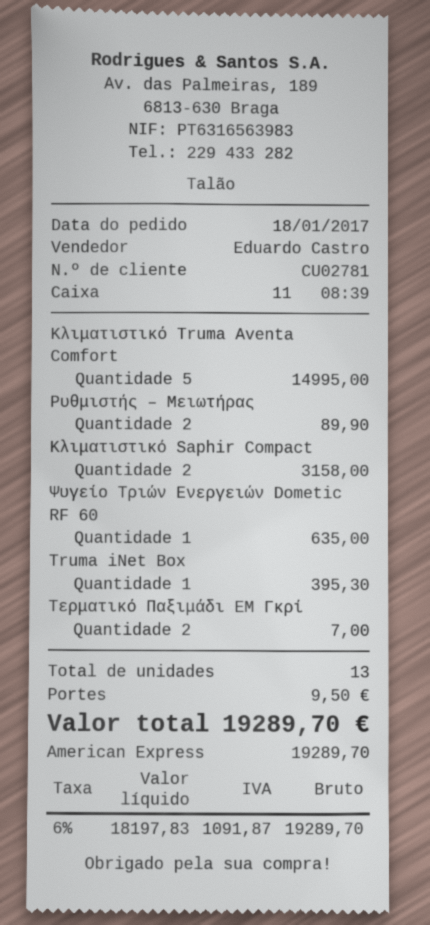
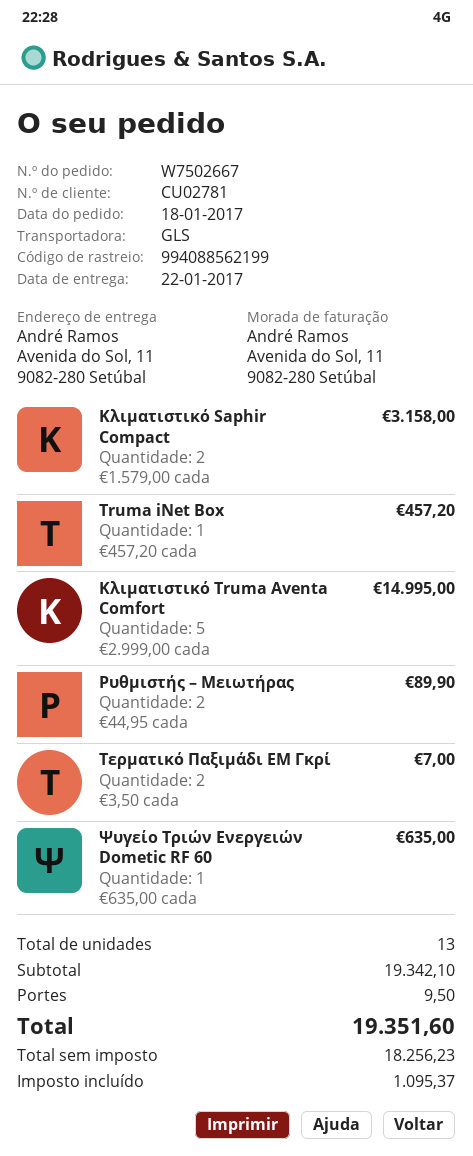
Truma iNet Box: 1 for 395.30 -> 1 for 457.20
net: 18197.83 -> 18256.23
tax: 1091.87 -> 1095.37
total: 19289.70 -> 19351.60

